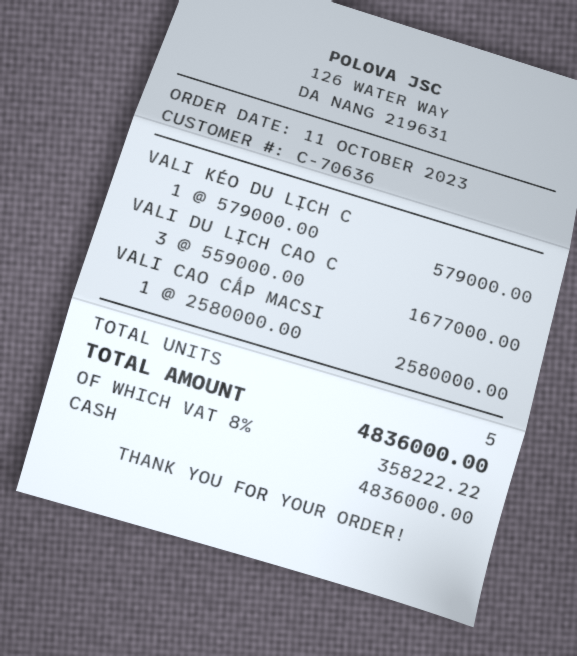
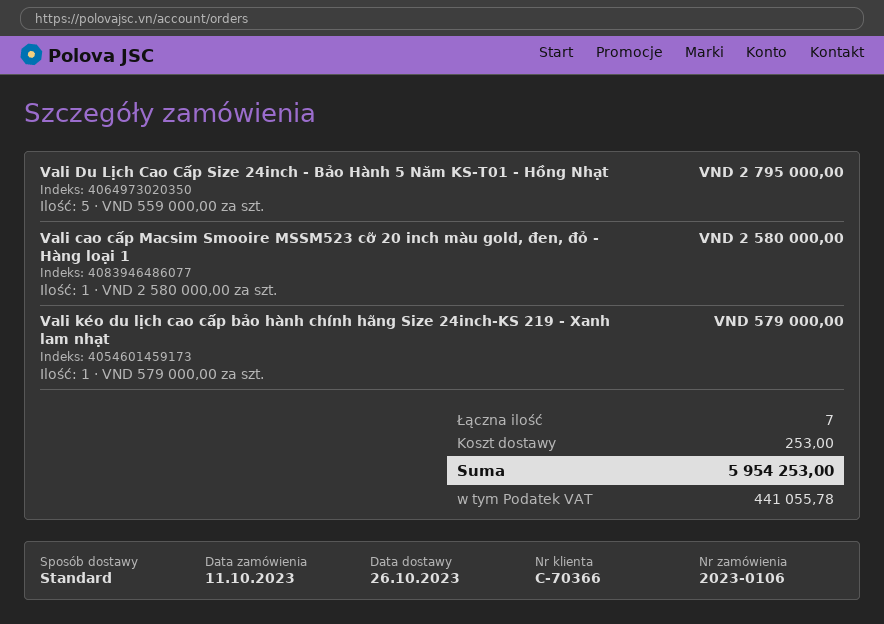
customer number: C-70636 -> C-70366
VALI DU LỊCH CAO C: 3 x 559000.00 = 1677000.00 -> 5 x 559000.00 = 2795000.00
total quantity: 5 -> 7
shipping: none -> 253.00
tax: 358222.22 -> 441055.78
total: 4836000.00 -> 5954253.00

